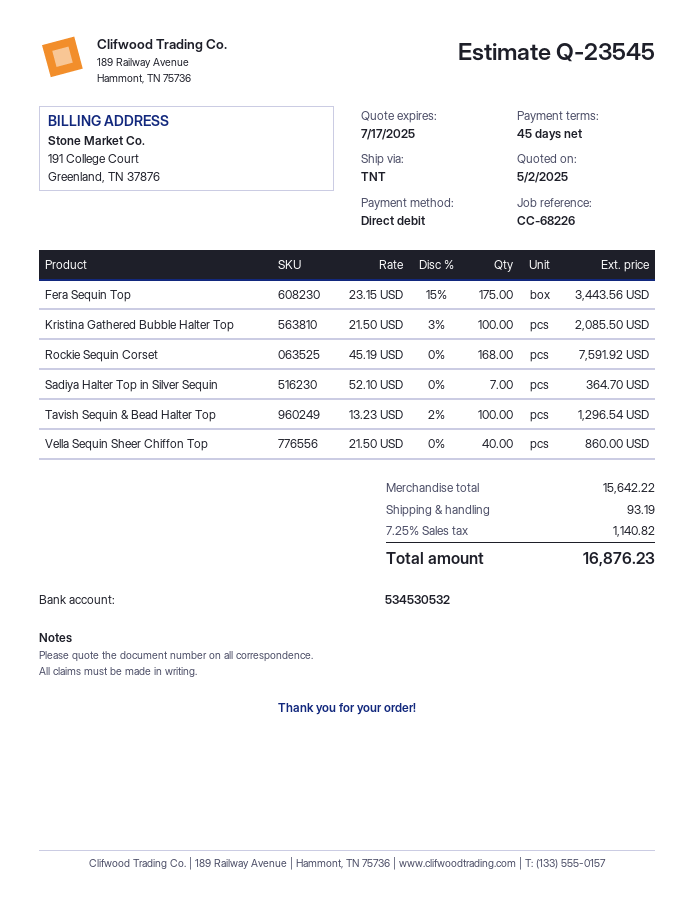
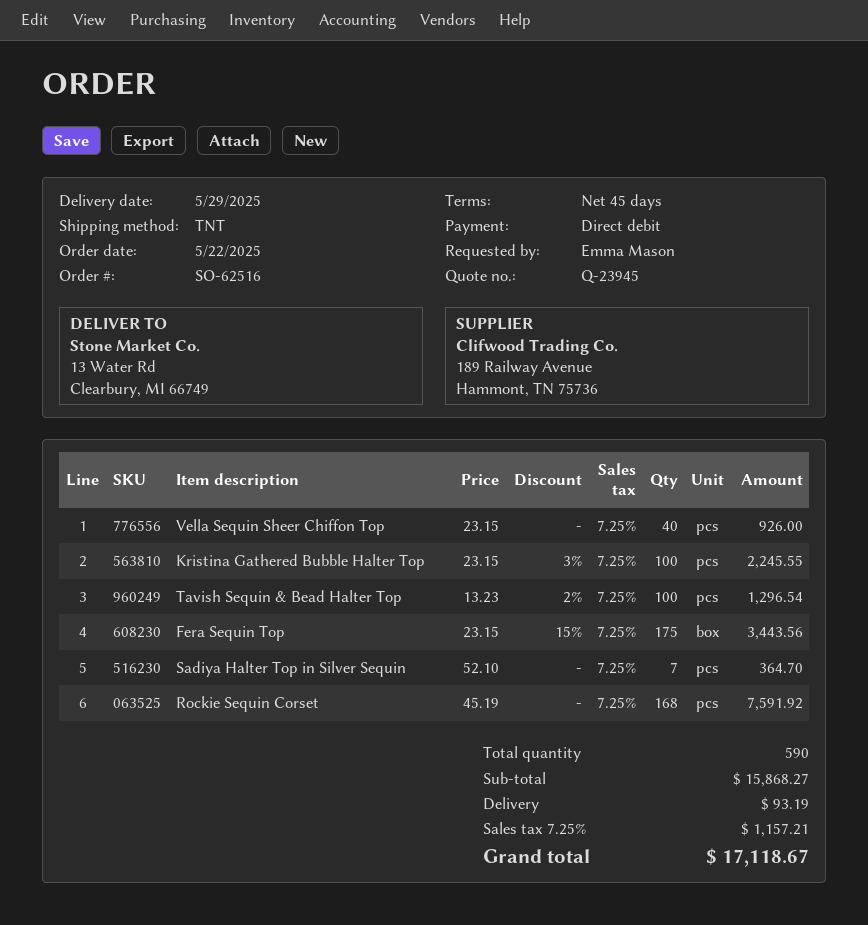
quote number: Q-23545 -> Q-23945
Kristina Gathered Bubble Halter Top: 100 x 21.50 - 3% = 2085.50 -> 100 x 23.15 - 3% = 2245.55
Vella Sequin Sheer Chiffon Top: 40 x 21.50 = 860.00 -> 40 x 23.15 = 926.00
subtotal: 15642.22 -> 15868.27
tax: 7.25% = 1140.82 -> 7.25% = 1157.21
total: 16876.23 -> 17118.67

